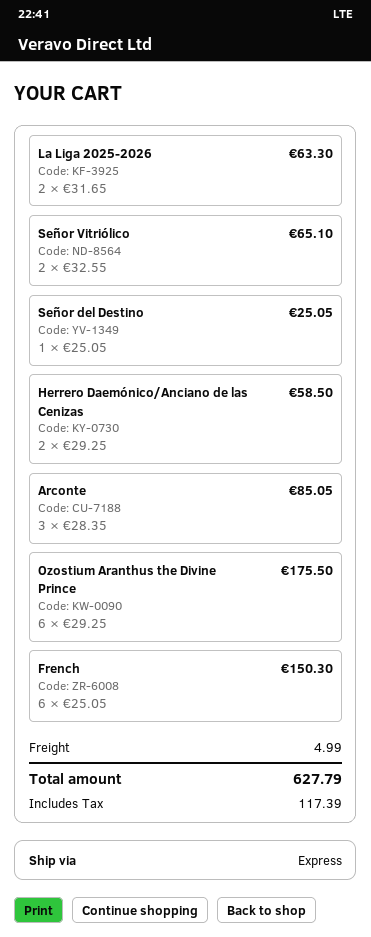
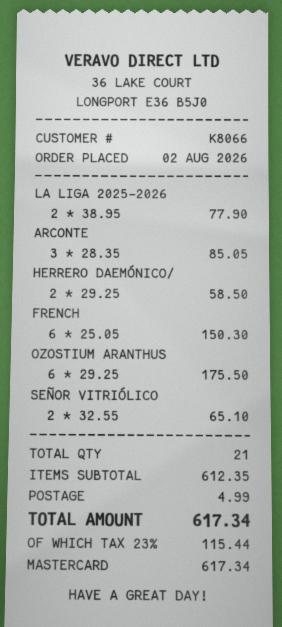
La Liga 2025-2026: 2 x 31.65 = 63.30 -> 2 x 38.95 = 77.90
Señor del Destino: 1 x 25.05 = 25.05 -> none
tax: 117.39 -> 115.44
total: 627.79 -> 617.34

